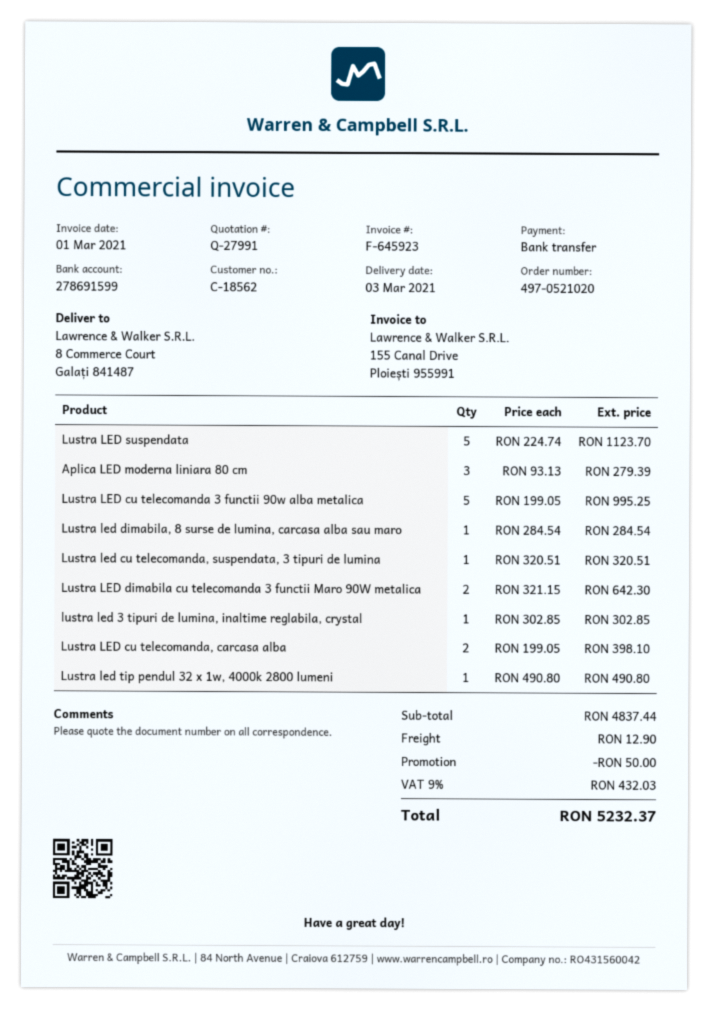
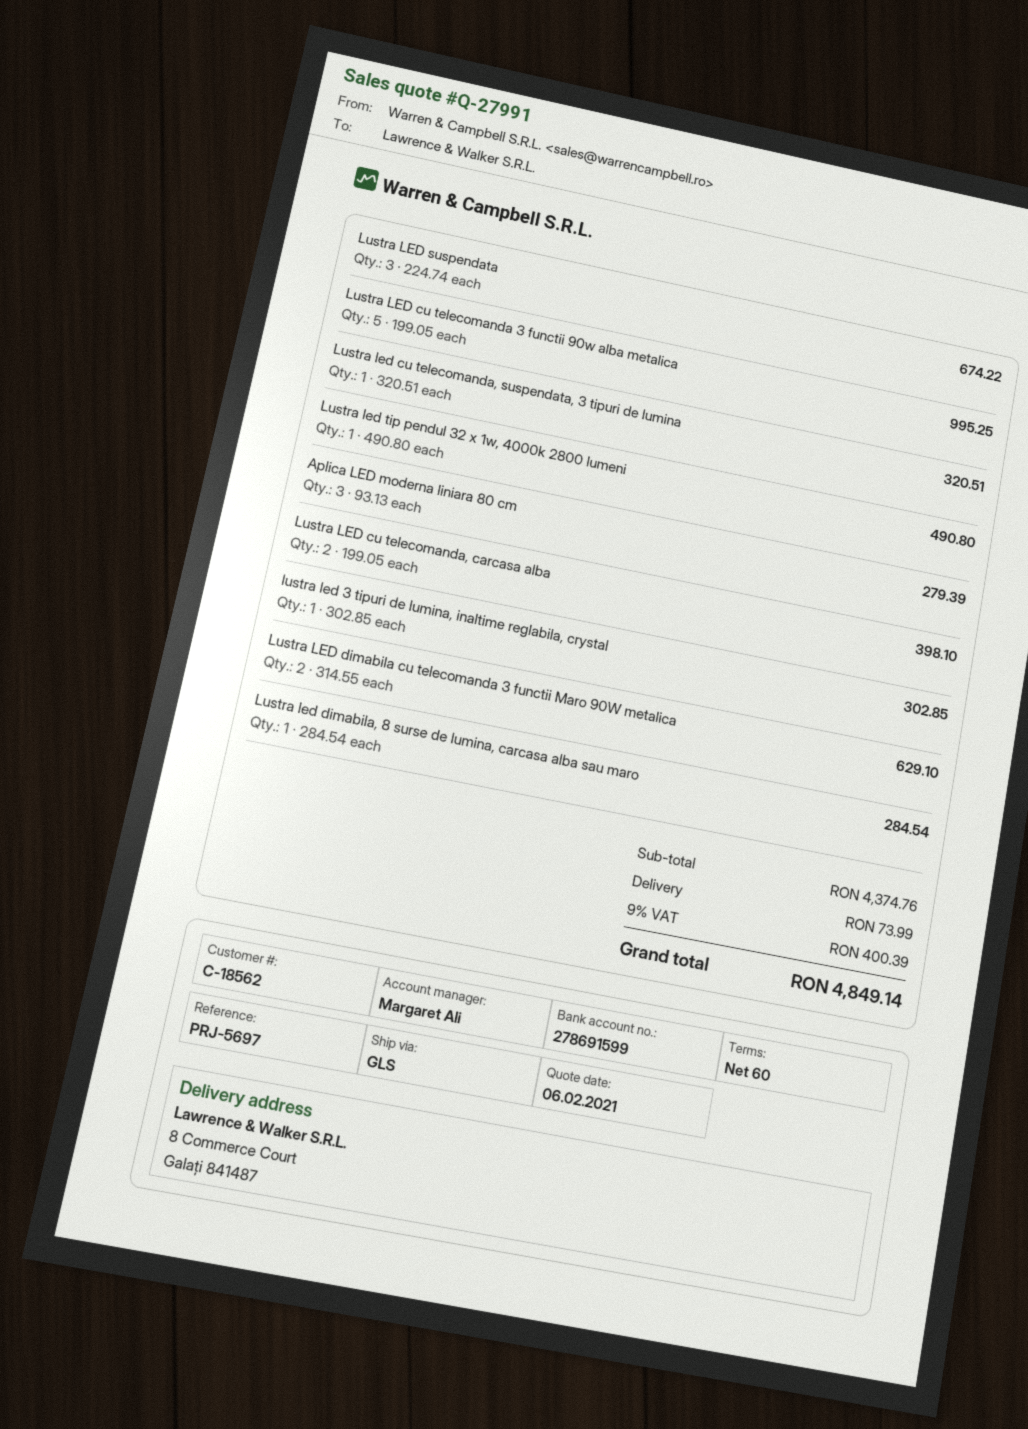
Lustra LED suspendata: 5 x 224.74 = 1123.70 -> 3 x 224.74 = 674.22
Lustra LED dimabila cu telecomanda 3 functii Maro 90W metalica: 2 x 321.15 = 642.30 -> 2 x 314.55 = 629.10
subtotal: 4837.44 -> 4374.76
discount: 50.00 -> none
shipping: 12.90 -> 73.99
tax: 9% = 432.03 -> 9% = 400.39
total: 5232.37 -> 4849.14

